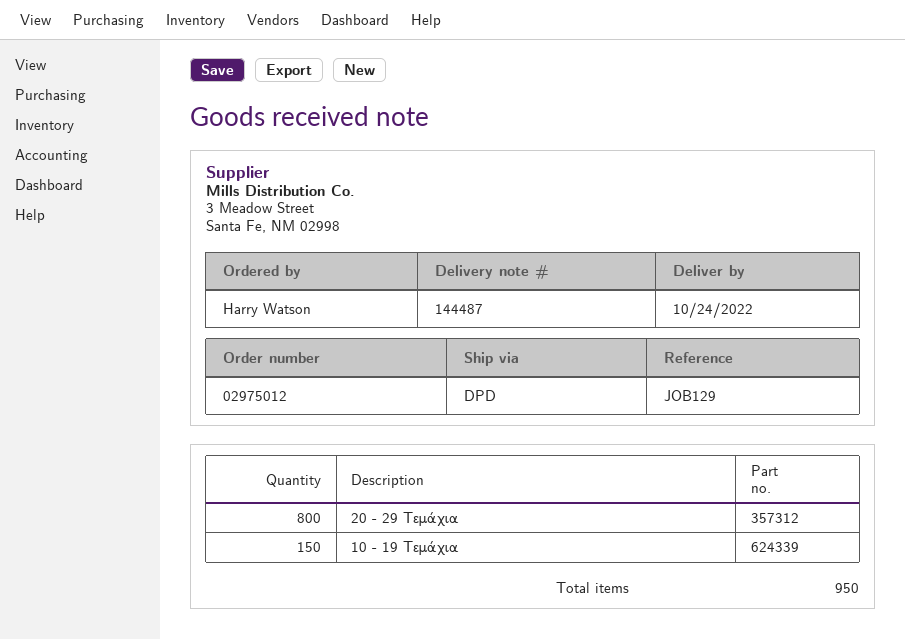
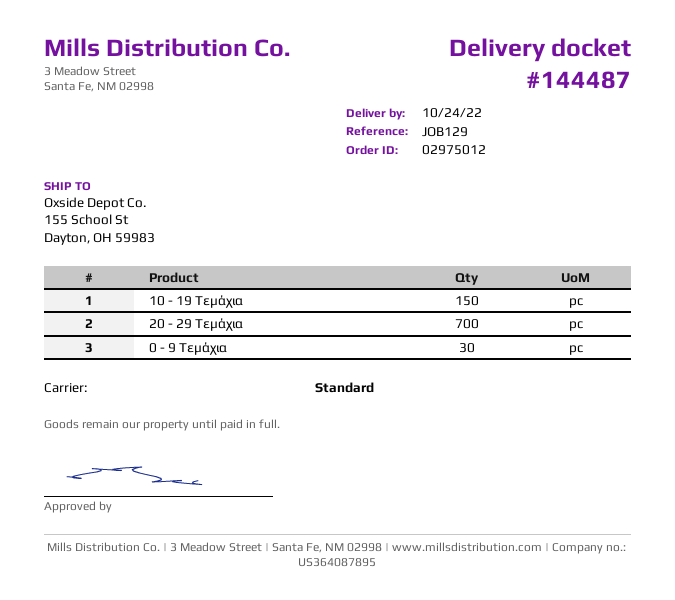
shipping method: DPD -> standard
20 - 29 Τεμάχια: 800 -> 700
0 - 9 Τεμάχια: none -> 30

